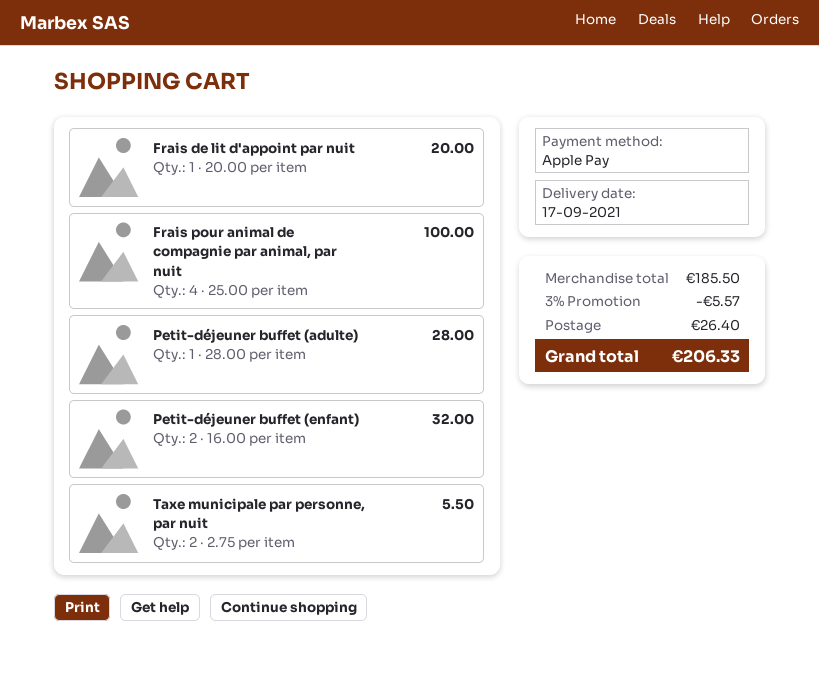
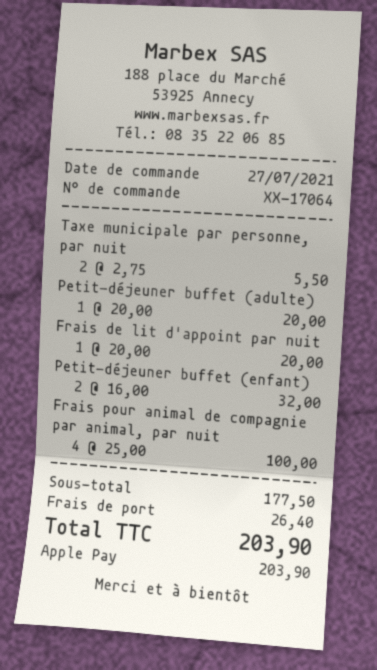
Petit-déjeuner buffet (adulte): 1 x 28.00 = 28.00 -> 1 x 20.00 = 20.00
subtotal: 185.50 -> 177.50
discount: 3% = 5.57 -> none
total: 206.33 -> 203.90

